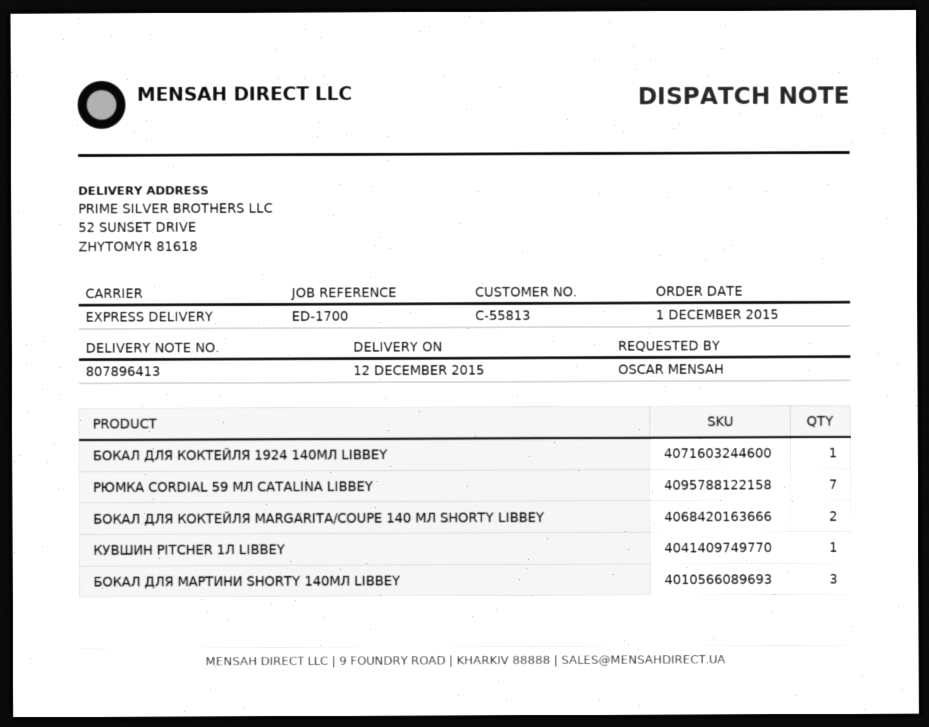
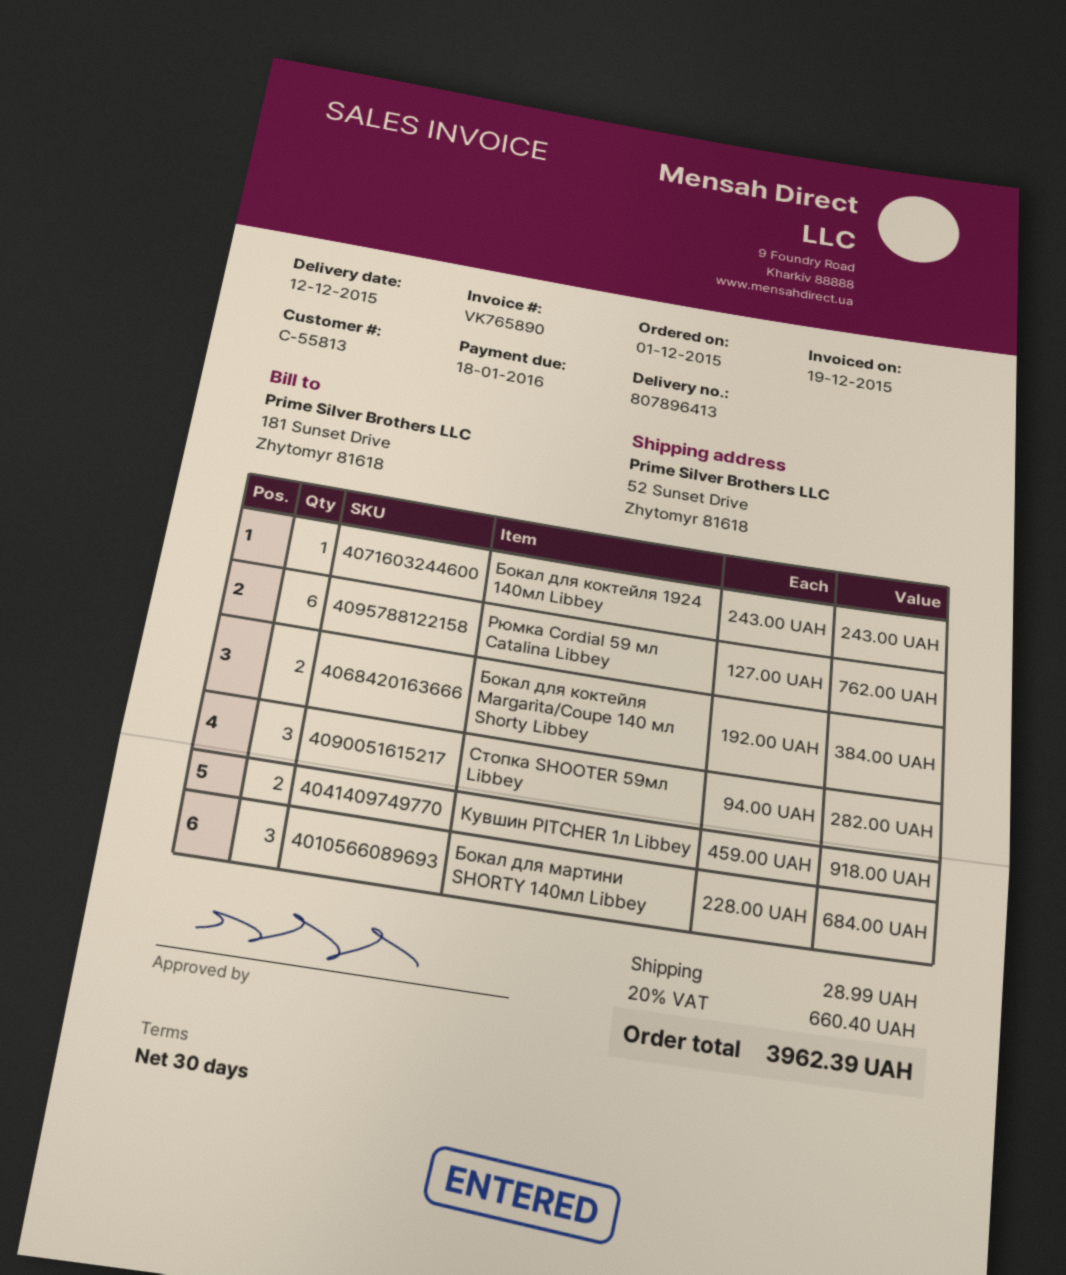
РЮМКА CORDIAL 59 МЛ CATALINA LIBBEY: 7 -> 6
КУВШИН PITCHER 1Л LIBBEY: 1 -> 2
Стопка SHOOTER 59мл Libbey: none -> 3

